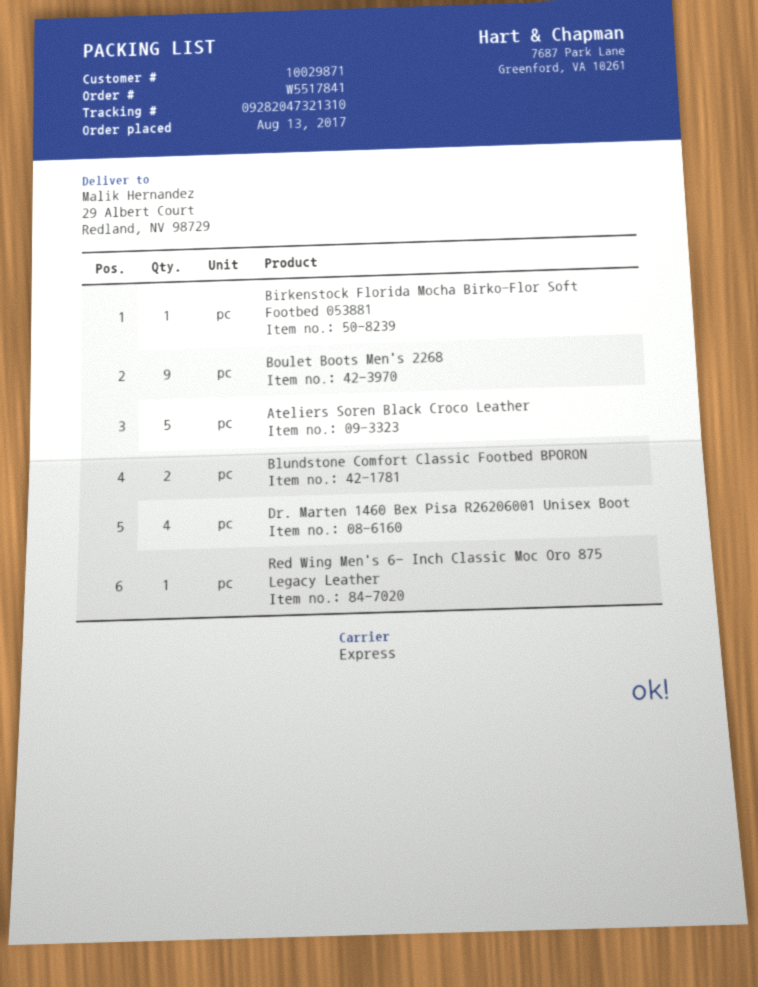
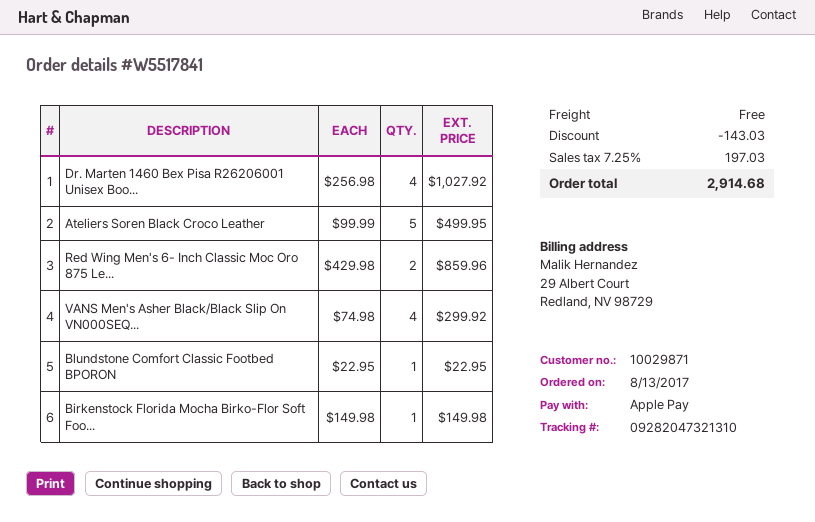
Boulet Boots Men's 2268: 9 -> none
Blundstone Comfort Classic Footbed BPORON: 2 -> 1
Red Wing Men's 6- Inch Classic Moc Oro 875 Legacy Leather: 1 -> 2
VANS Men's Asher Black/Black Slip On VN000SEQ...: none -> 4

